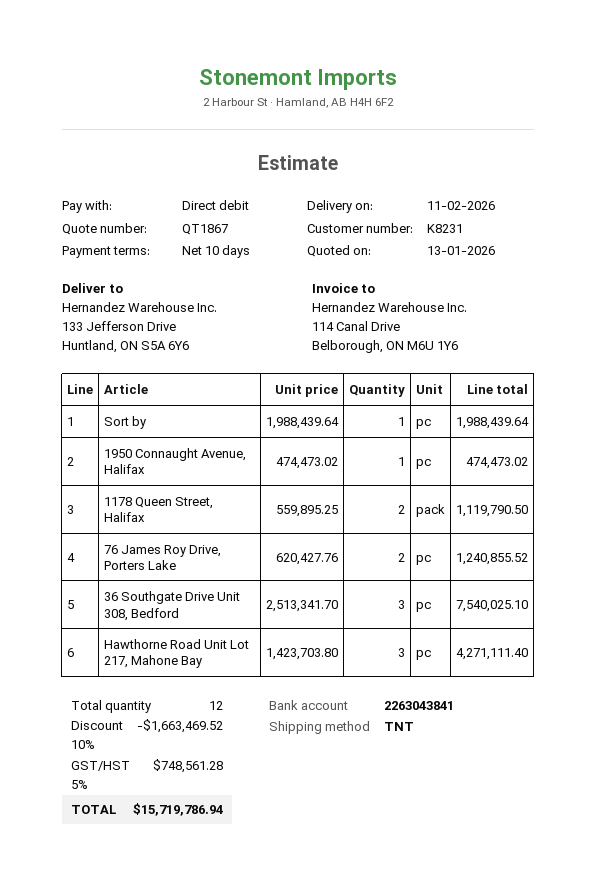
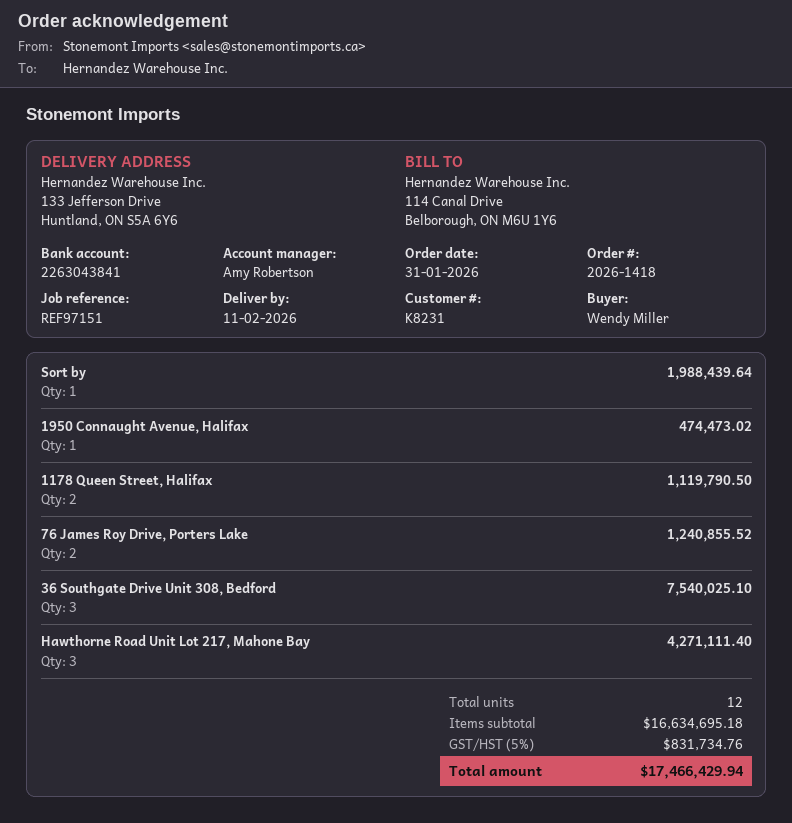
discount: 10% = 1663469.52 -> none
tax: 5% = 748561.28 -> 5% = 831734.76
total: 15719786.94 -> 17466429.94

